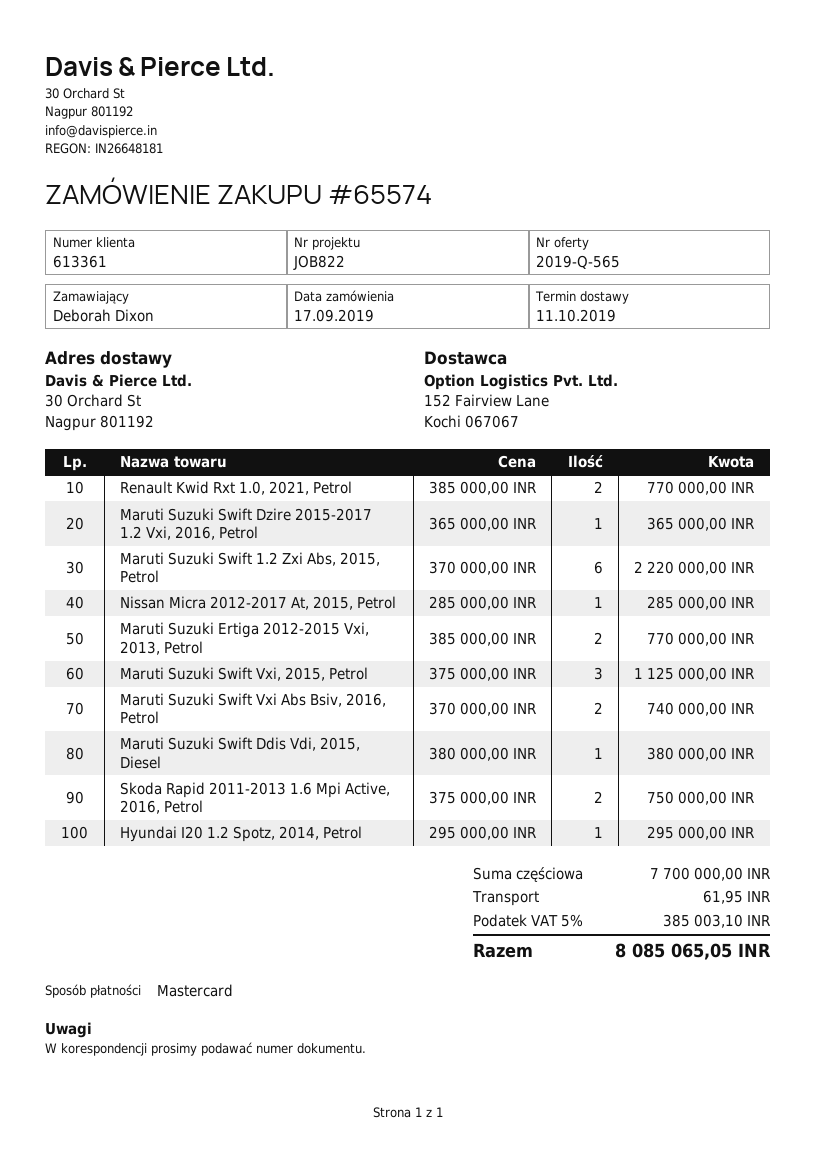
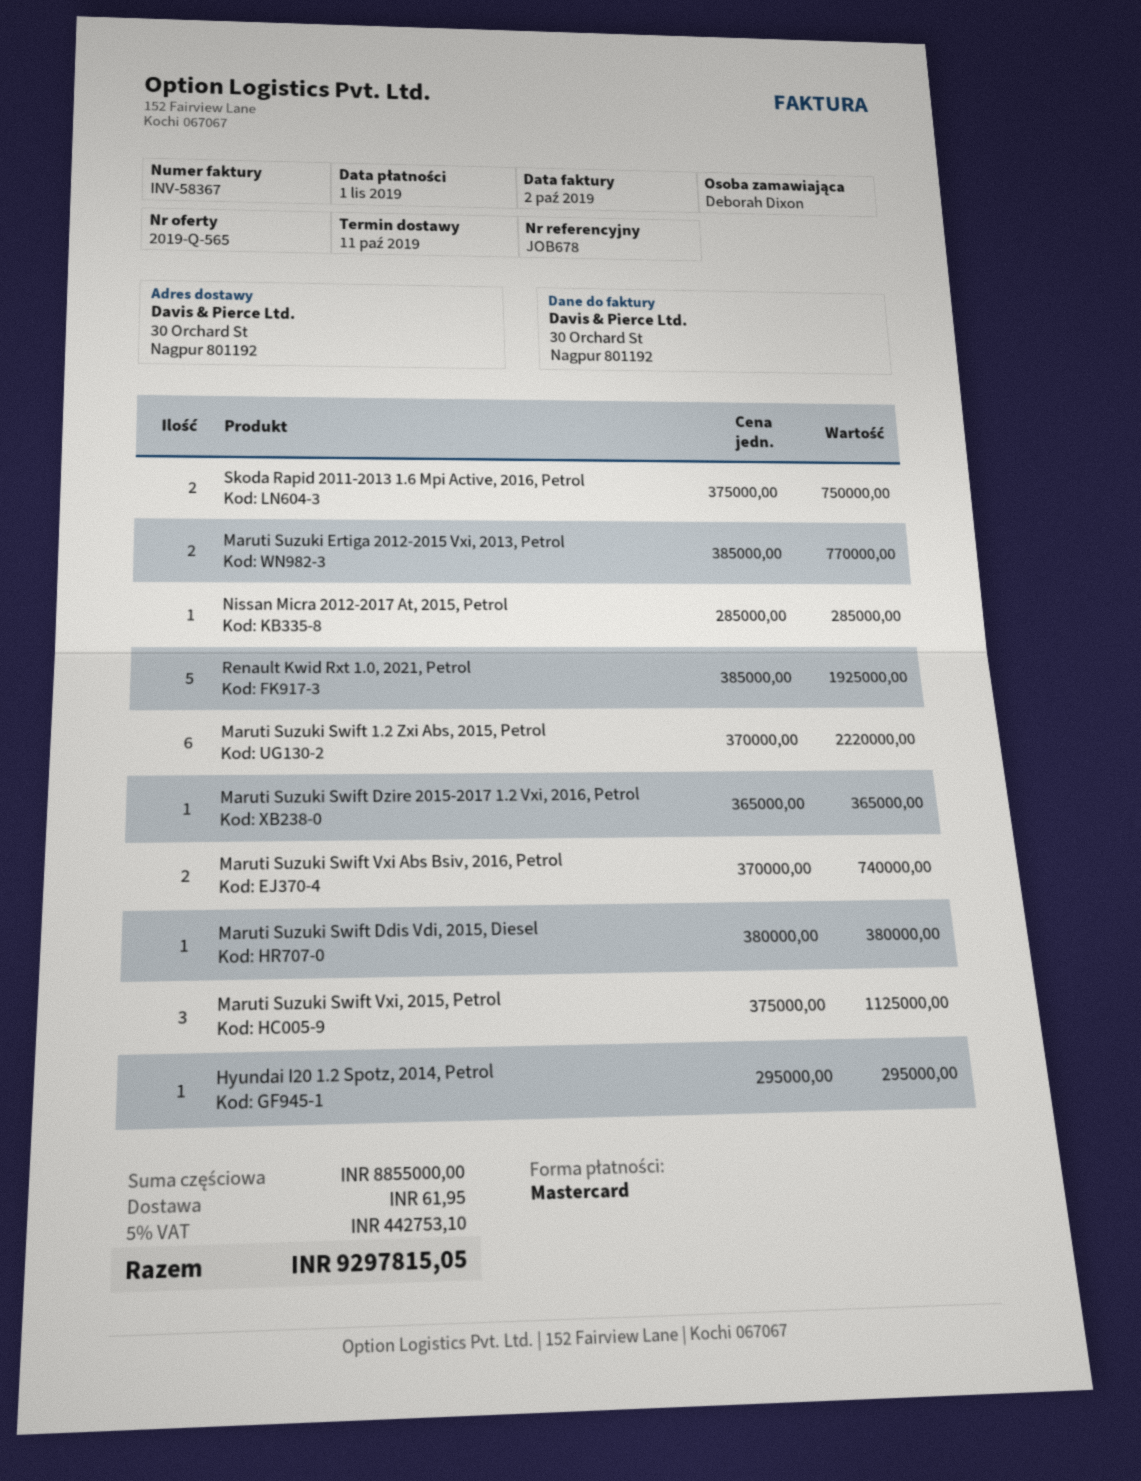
reference: JOB822 -> JOB678
Renault Kwid Rxt 1.0, 2021, Petrol: 2 x 385000.00 = 770000.00 -> 5 x 385000.00 = 1925000.00
subtotal: 7700000.00 -> 8855000.00
tax: 5% = 385003.10 -> 5% = 442753.10
total: 8085065.05 -> 9297815.05

